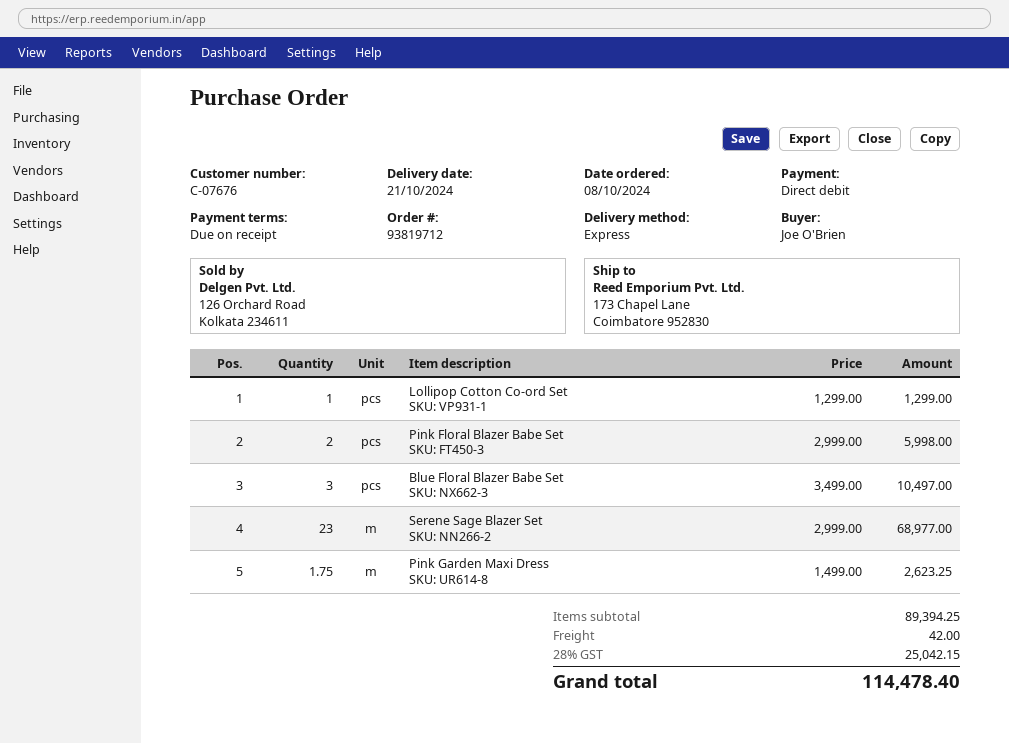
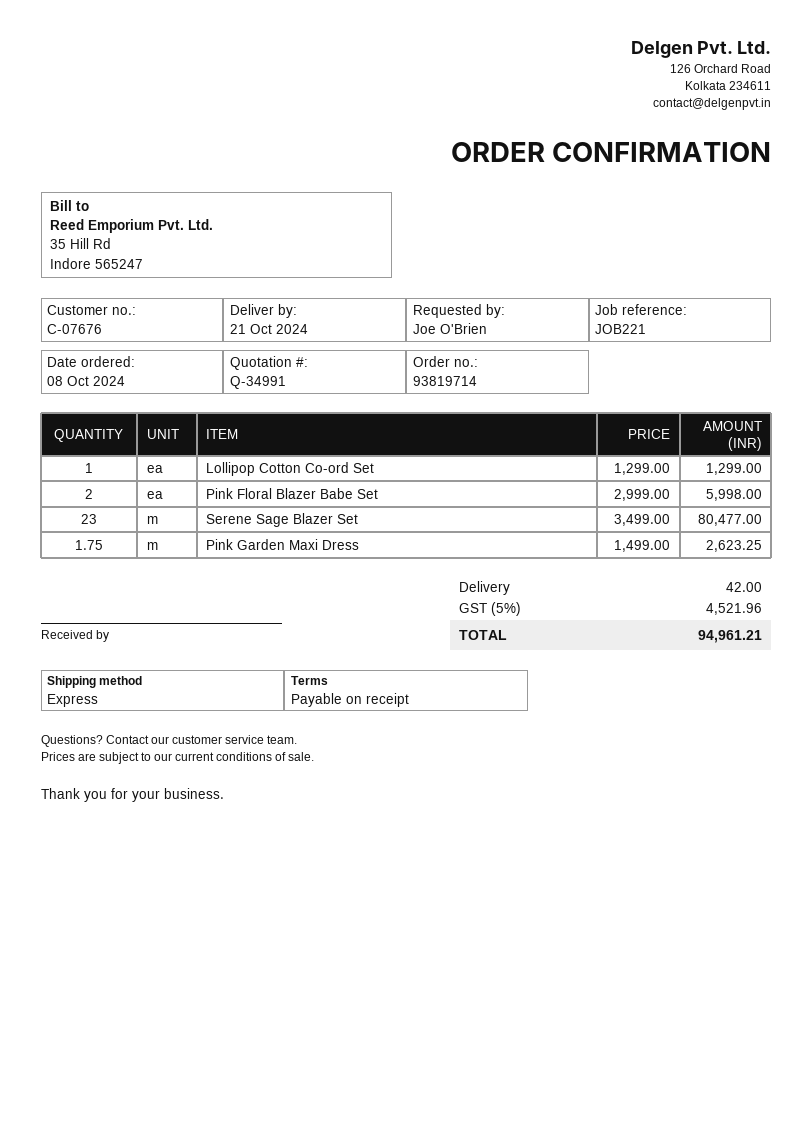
order number: 93819712 -> 93819714
Blue Floral Blazer Babe Set: 3 x 3499.00 = 10497.00 -> none
Serene Sage Blazer Set: 23 x 2999.00 = 68977.00 -> 23 x 3499.00 = 80477.00
tax: 28% = 25042.15 -> 5% = 4521.96
total: 114478.40 -> 94961.21

